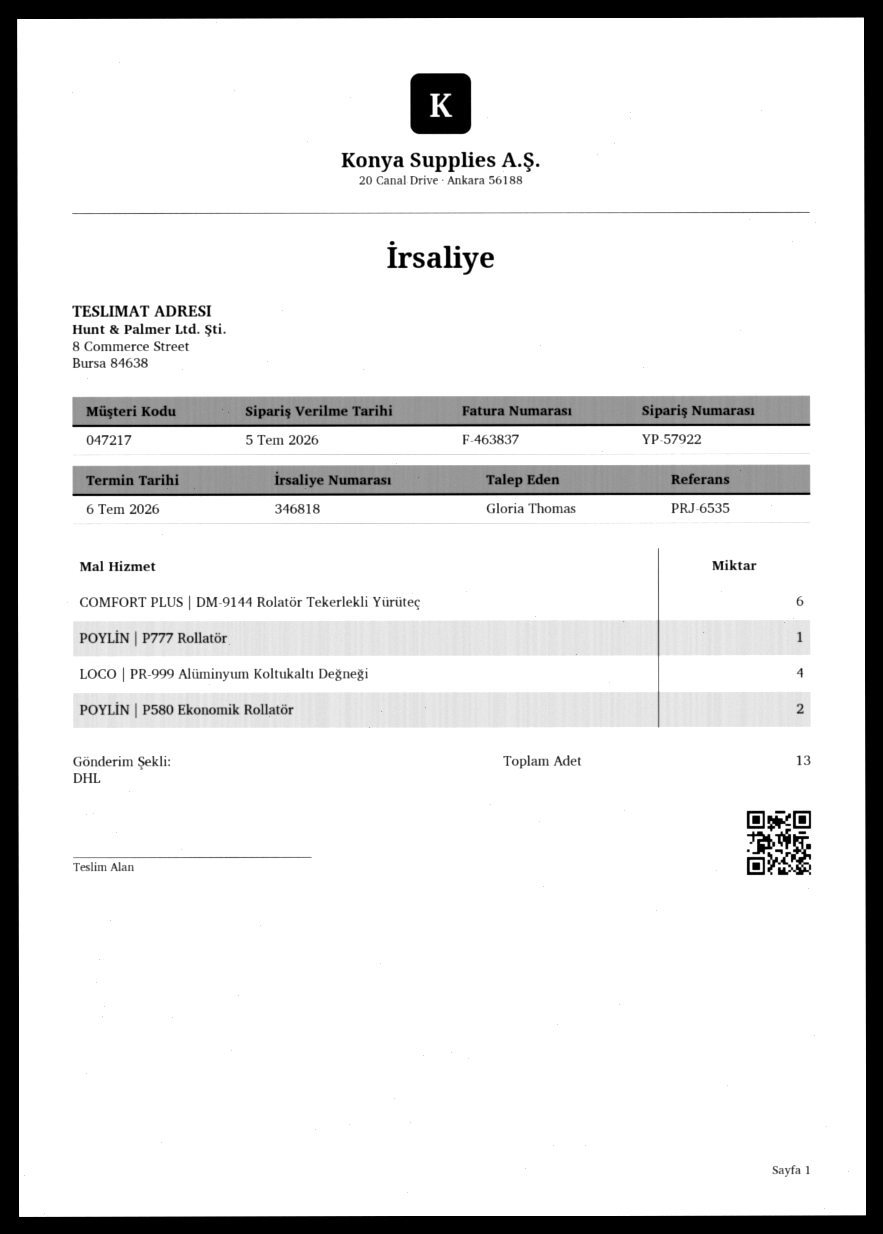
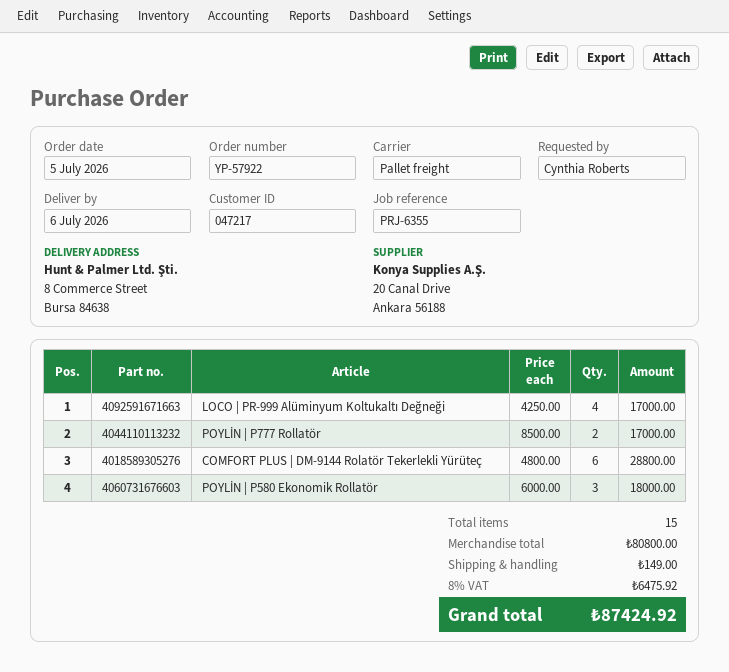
reference: PRJ-6535 -> PRJ-6355
ordered by: Gloria Thomas -> Cynthia Roberts
shipping method: DHL -> pallet freight
POYLİN | P777 Rollatör: 1 -> 2
POYLİN | P580 Ekonomik Rollatör: 2 -> 3
total quantity: 13 -> 15

